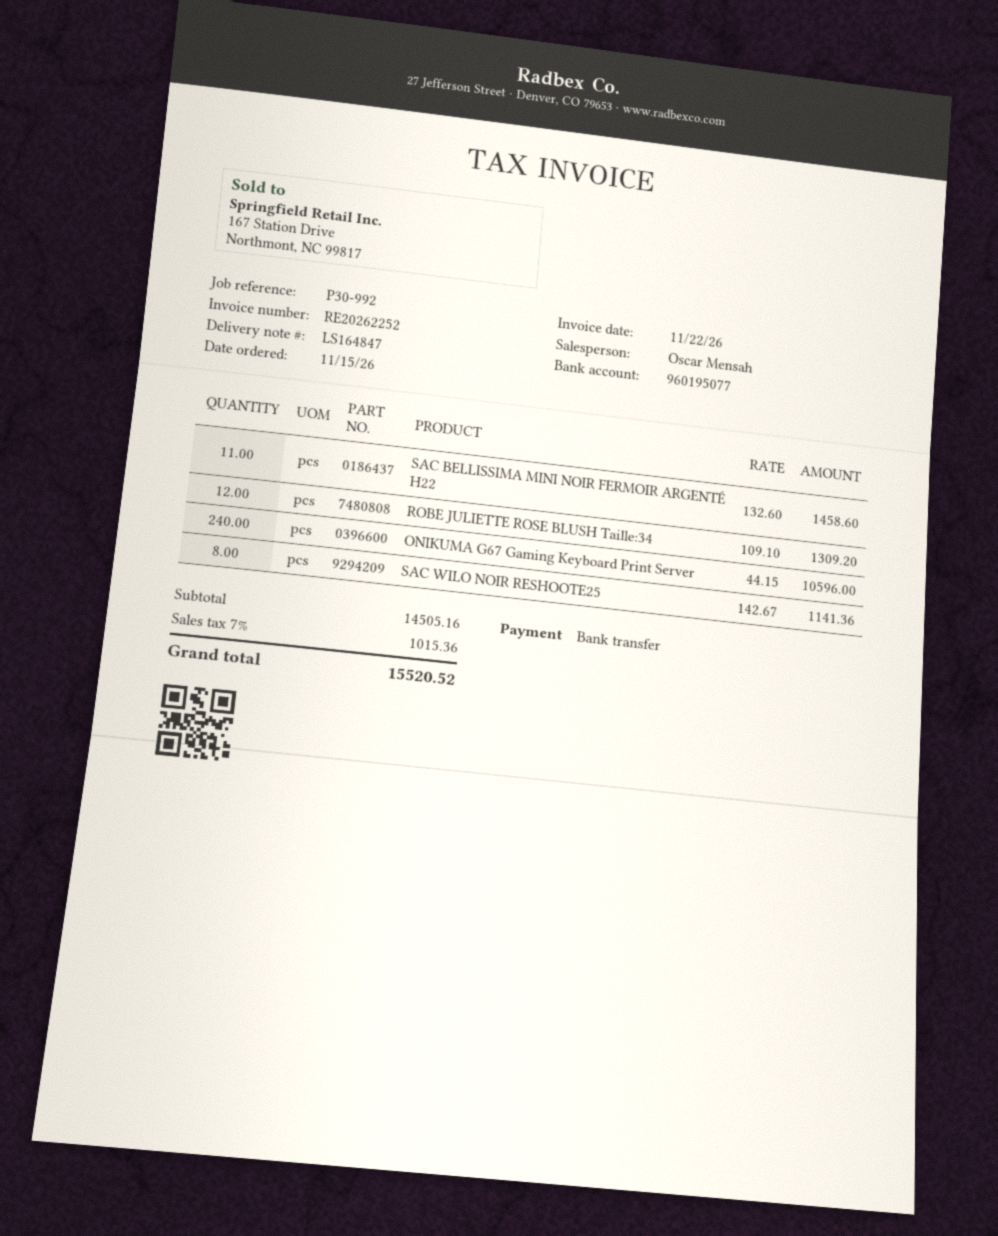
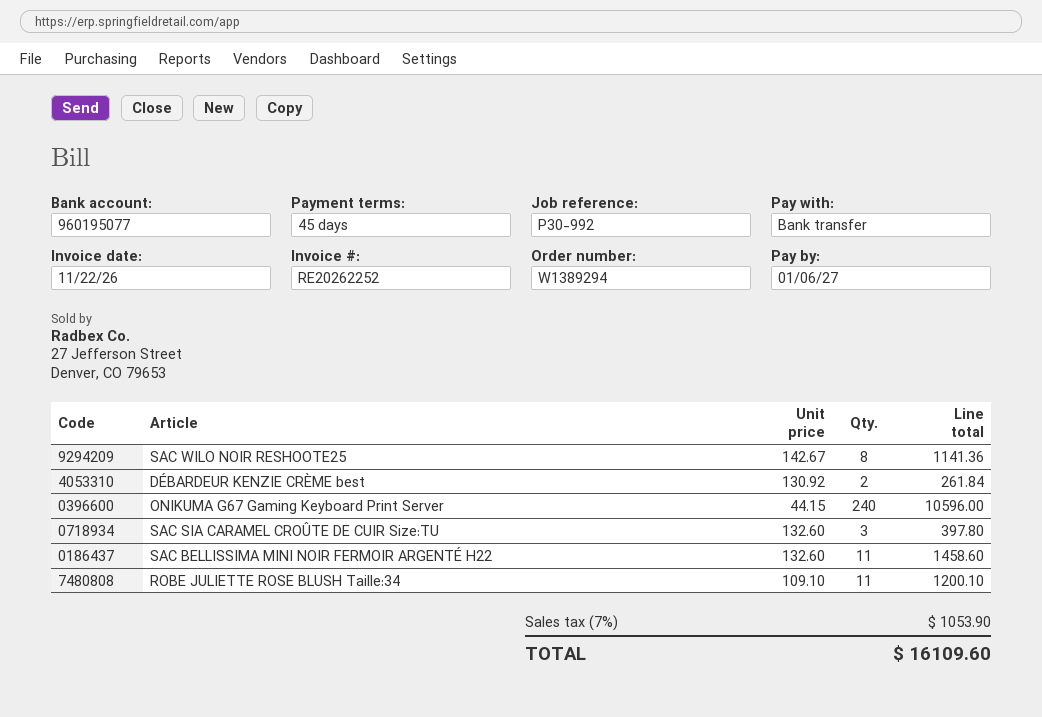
ROBE JULIETTE ROSE BLUSH Taille:34: 12 x 109.10 = 1309.20 -> 11 x 109.10 = 1200.10
DÉBARDEUR KENZIE CRÈME best: none -> 2 x 130.92 = 261.84
SAC SIA CARAMEL CROÛTE DE CUIR Size:TU: none -> 3 x 132.60 = 397.80
tax: 7% = 1015.36 -> 7% = 1053.90
total: 15520.52 -> 16109.60

